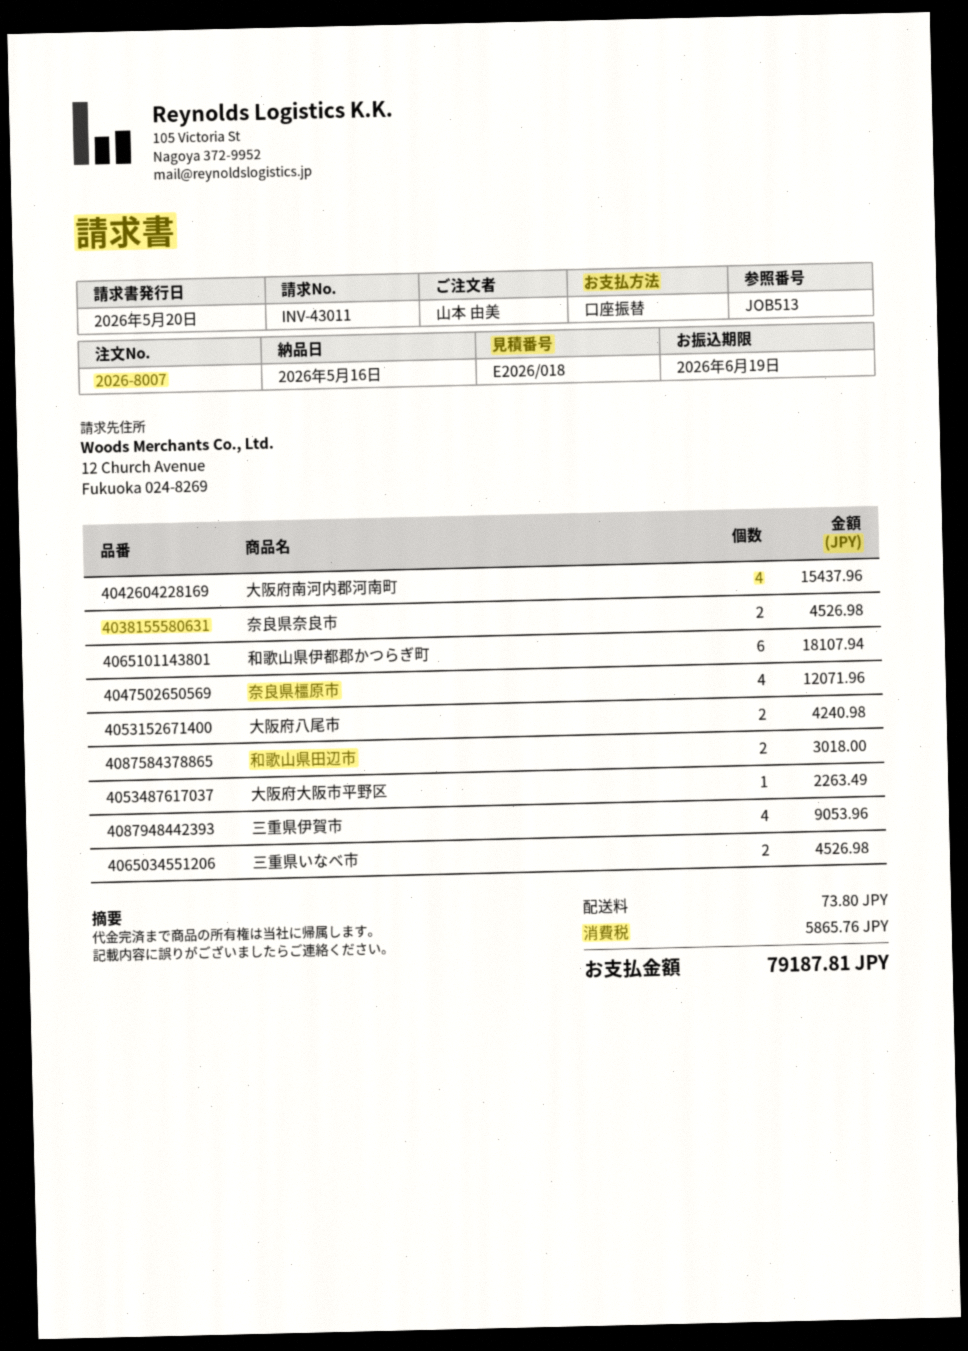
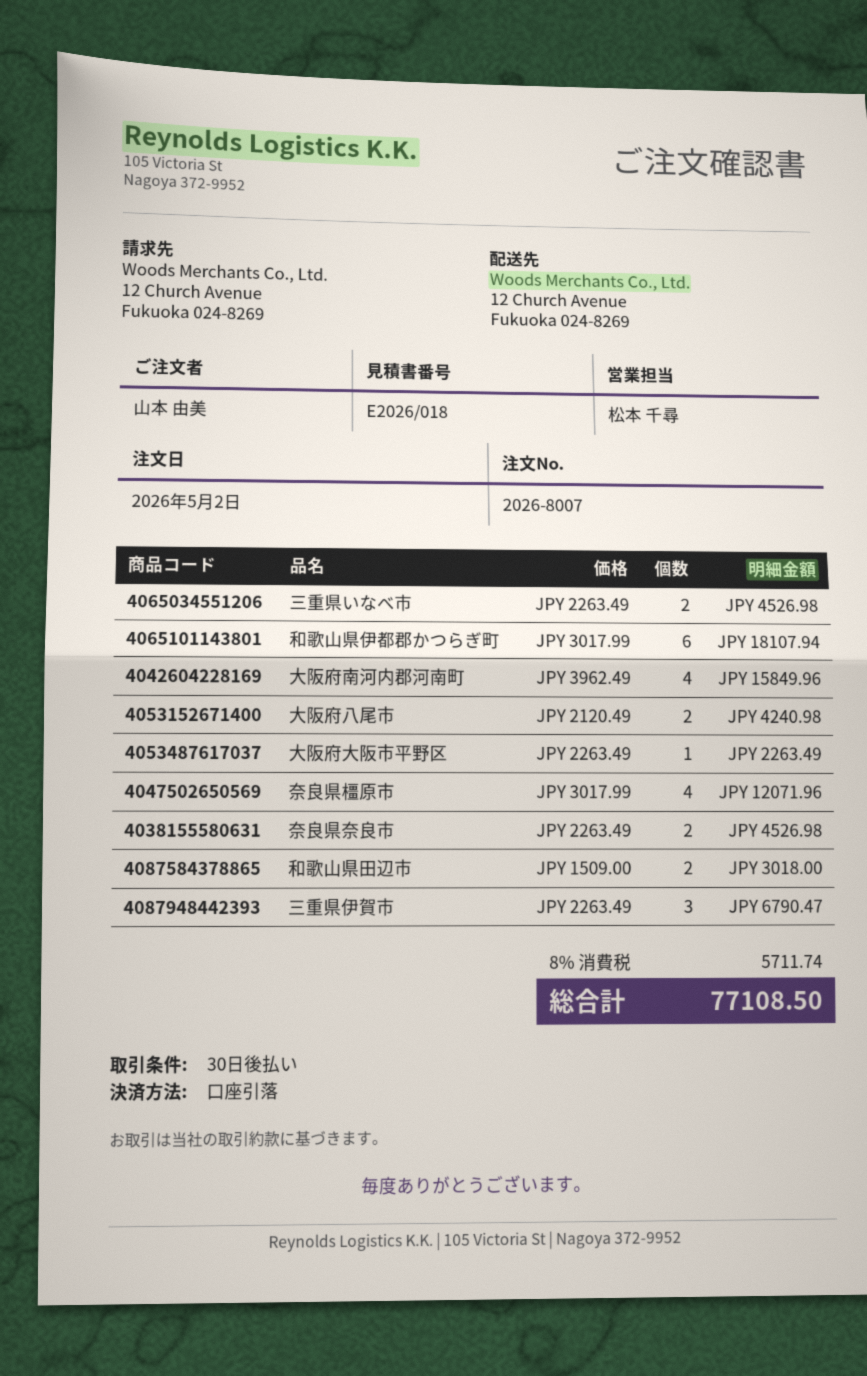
大阪府南河内郡河南町: 4 for 15437.96 -> 4 for 15849.96
三重県伊賀市: 4 for 9053.96 -> 3 for 6790.47
shipping: 73.80 -> none
tax: 5865.76 -> 5711.74
total: 79187.81 -> 77108.50

